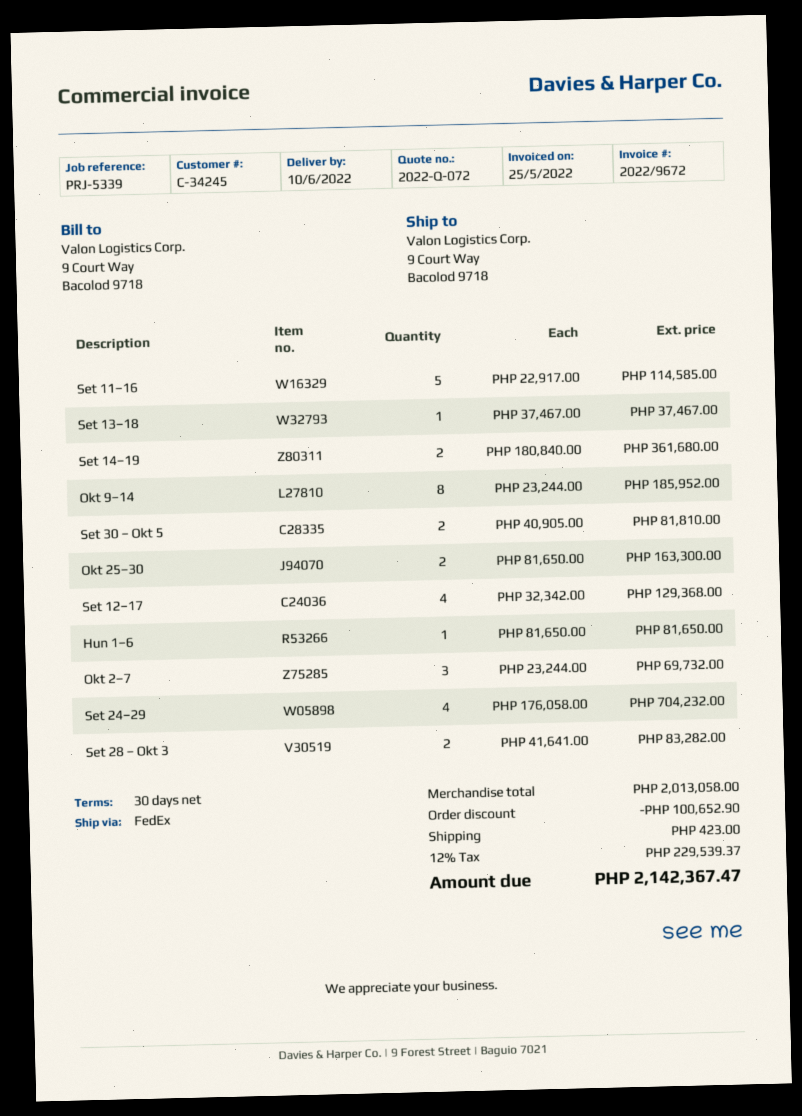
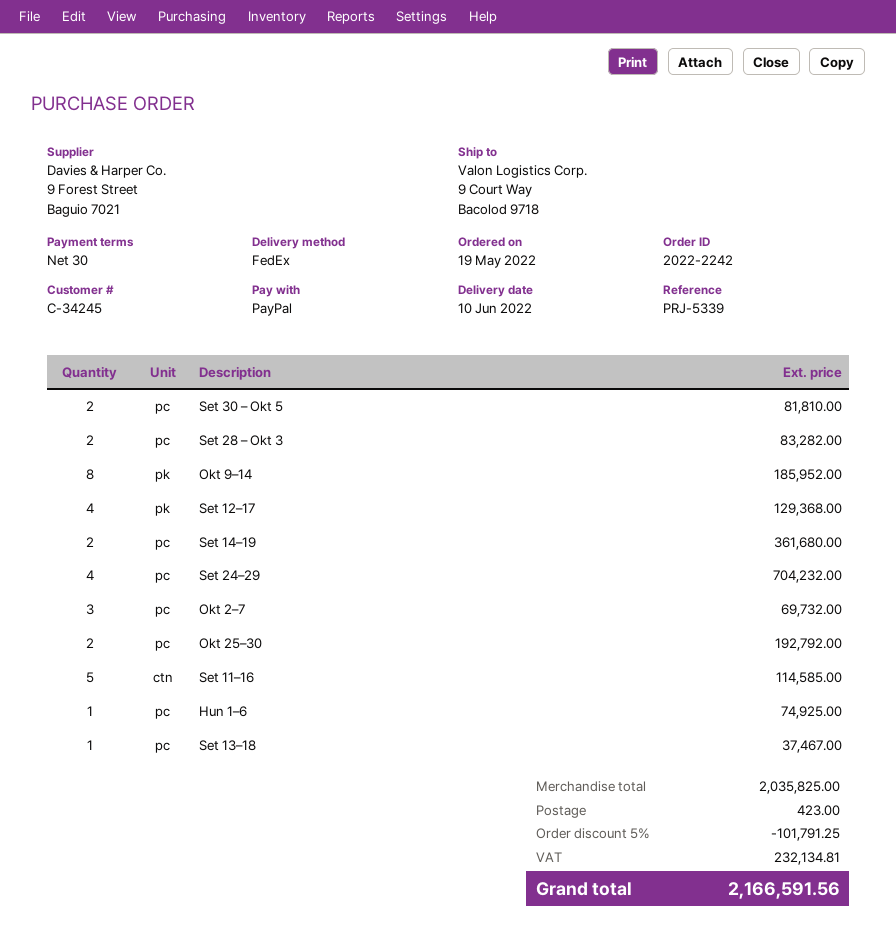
Okt 25–30: 2 for 163300.00 -> 2 for 192792.00
Hun 1–6: 1 for 81650.00 -> 1 for 74925.00
subtotal: 2013058.00 -> 2035825.00
discount: 100652.90 -> 101791.25
tax: 229539.37 -> 232134.81
total: 2142367.47 -> 2166591.56

